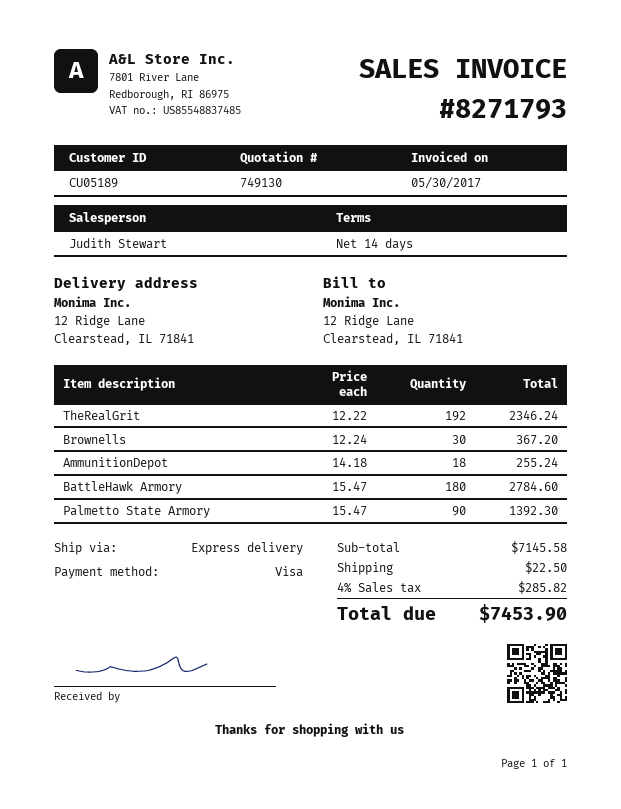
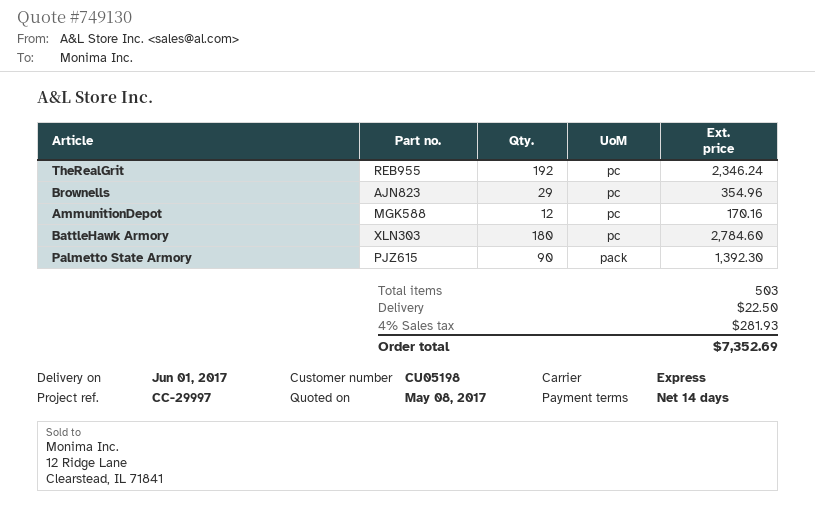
customer number: CU05189 -> CU05198
Brownells: 30 for 367.20 -> 29 for 354.96
AmmunitionDepot: 18 for 255.24 -> 12 for 170.16
tax: 4% = 285.82 -> 4% = 281.93
total: 7453.90 -> 7352.69

